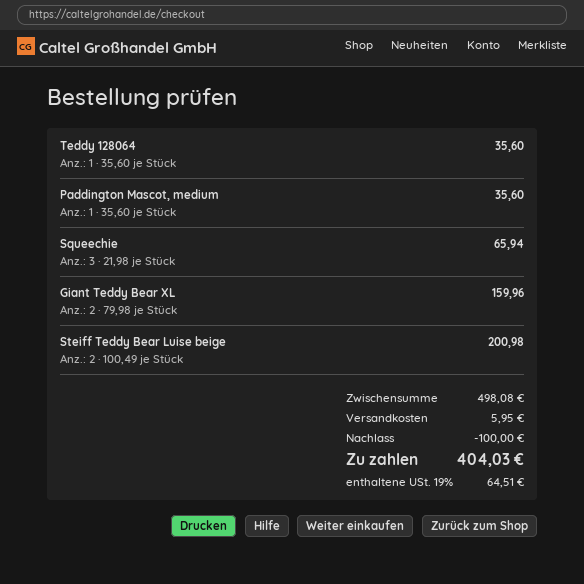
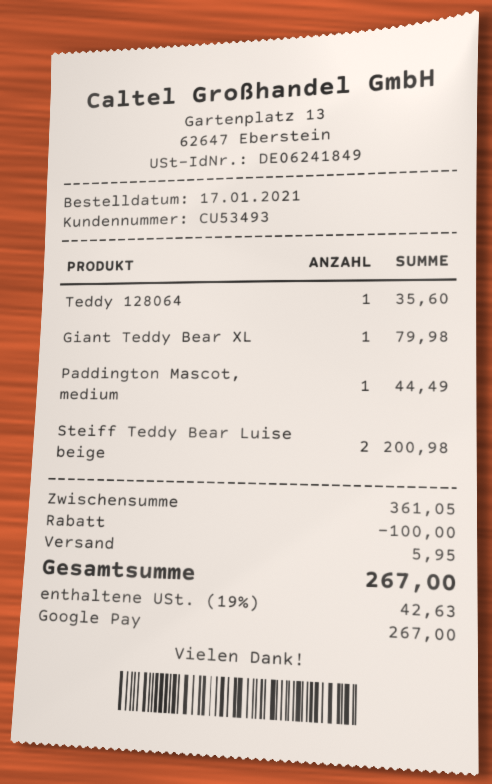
Paddington Mascot, medium: 1 for 35.60 -> 1 for 44.49
Squeechie: 3 for 65.94 -> none
Giant Teddy Bear XL: 2 for 159.96 -> 1 for 79.98
subtotal: 498.08 -> 361.05
tax: 19% = 64.51 -> 19% = 42.63
total: 404.03 -> 267.00

